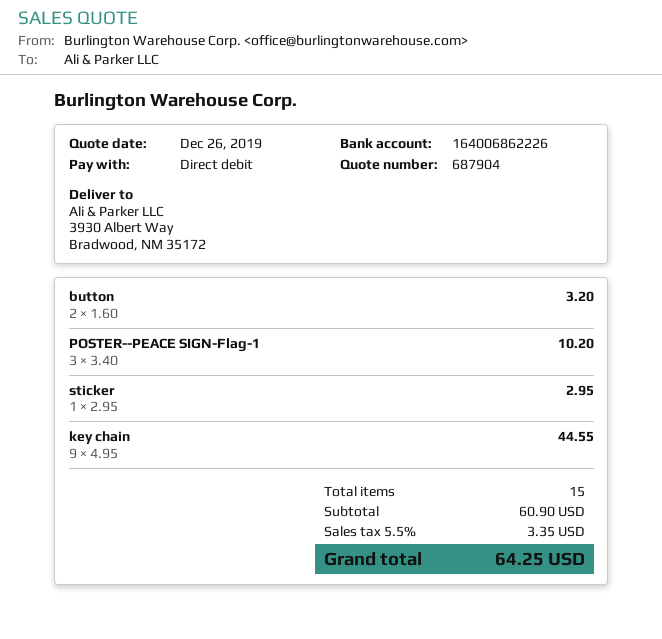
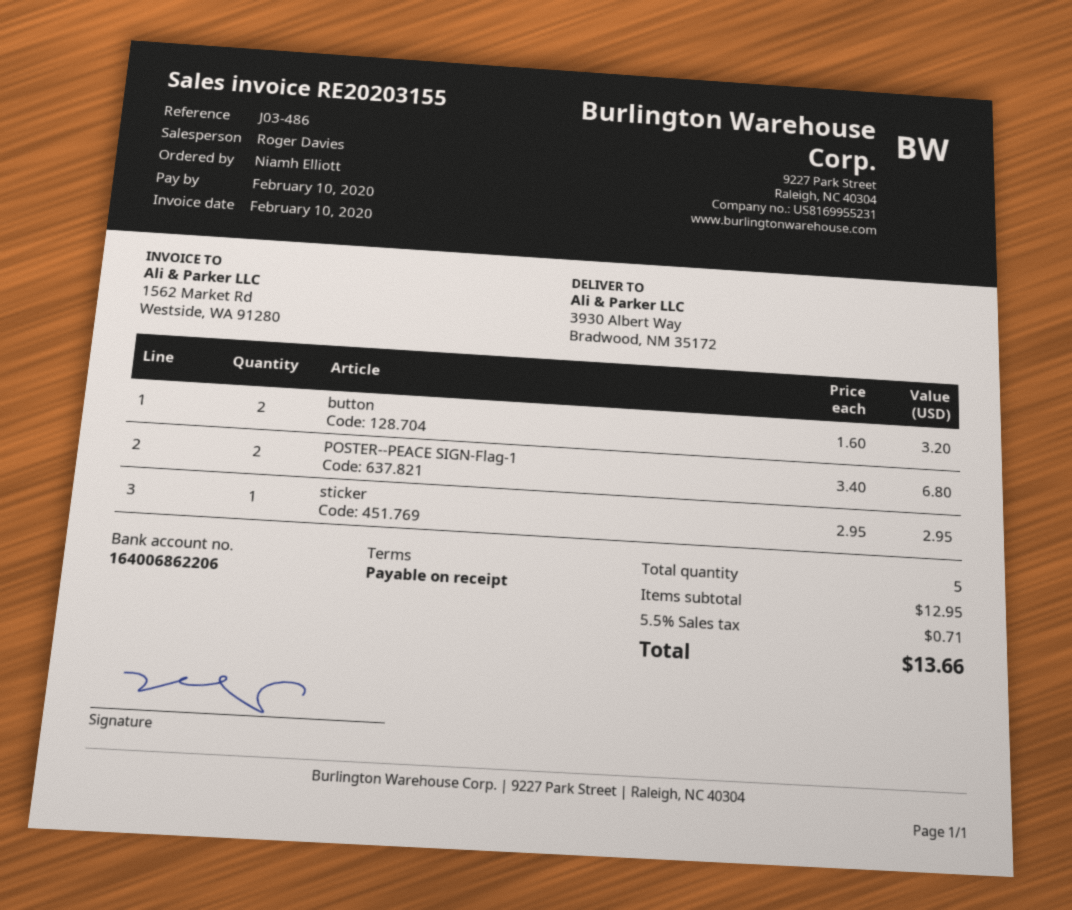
bank account: 164006862226 -> 164006862206
POSTER--PEACE SIGN-Flag-1: 3 x 3.40 = 10.20 -> 2 x 3.40 = 6.80
key chain: 9 x 4.95 = 44.55 -> none
total quantity: 15 -> 5
subtotal: 60.90 -> 12.95
tax: 5.5% = 3.35 -> 5.5% = 0.71
total: 64.25 -> 13.66

